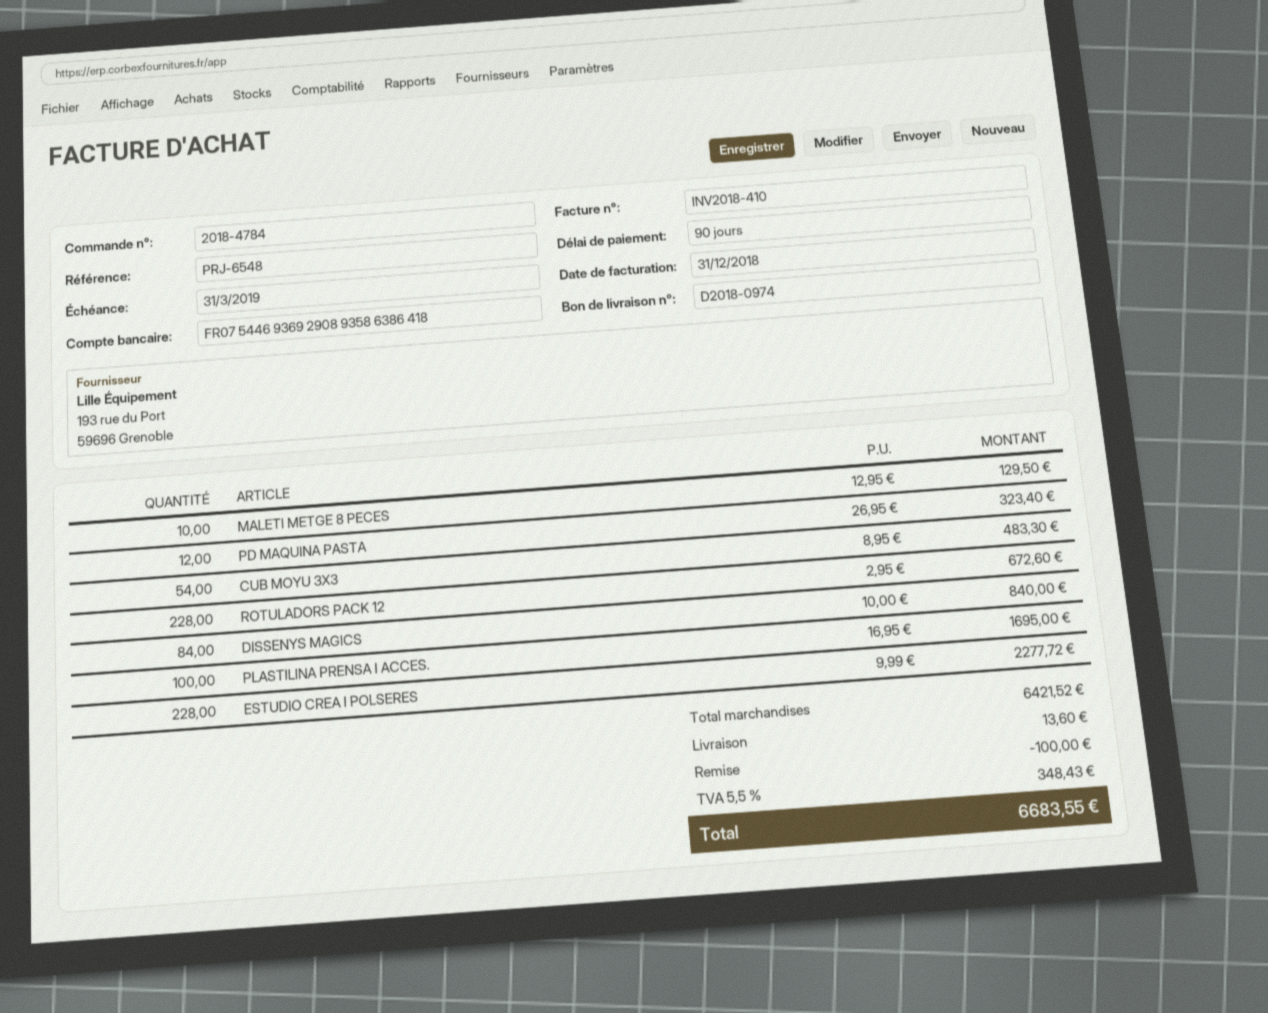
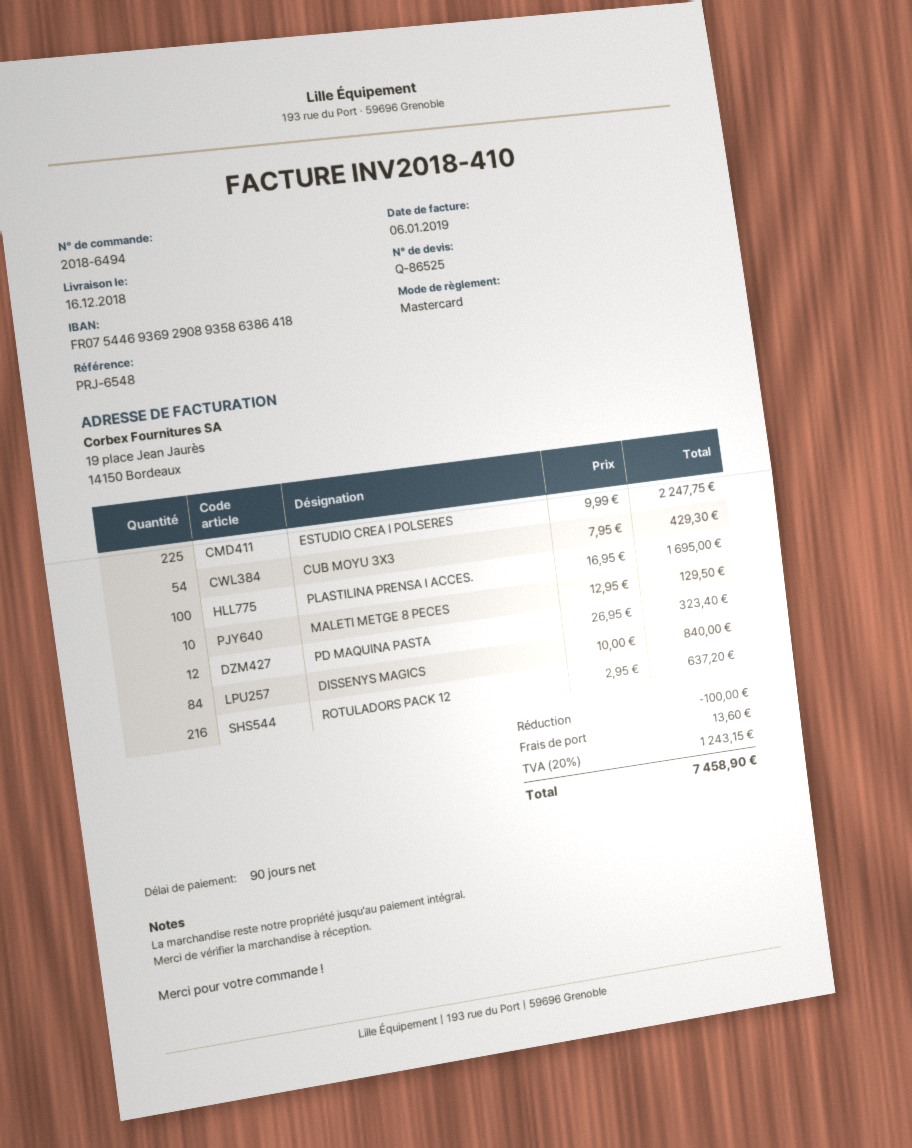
order number: 2018-4784 -> 2018-6494
invoice date: 2018-12-31 -> 2019-01-06
CUB MOYU 3X3: 54 x 8.95 = 483.30 -> 54 x 7.95 = 429.30
ROTULADORS PACK 12: 228 x 2.95 = 672.60 -> 216 x 2.95 = 637.20
ESTUDIO CREA I POLSERES: 228 x 9.99 = 2277.72 -> 225 x 9.99 = 2247.75
tax: 5.5% = 348.43 -> 20% = 1243.15
total: 6683.55 -> 7458.90

